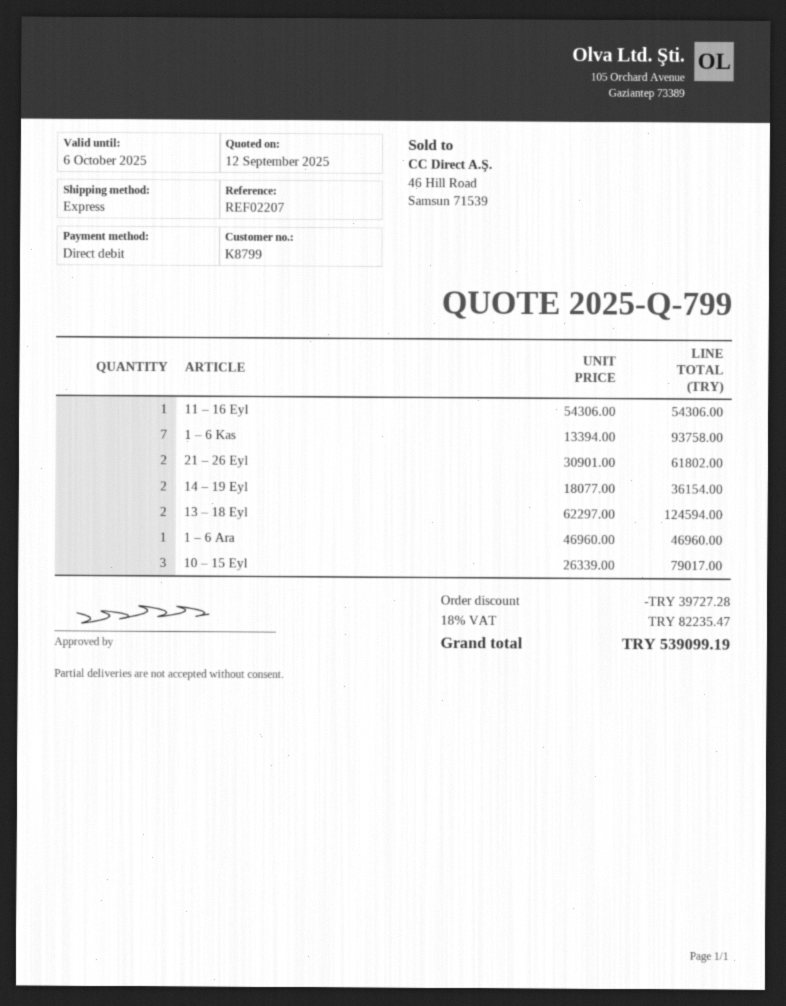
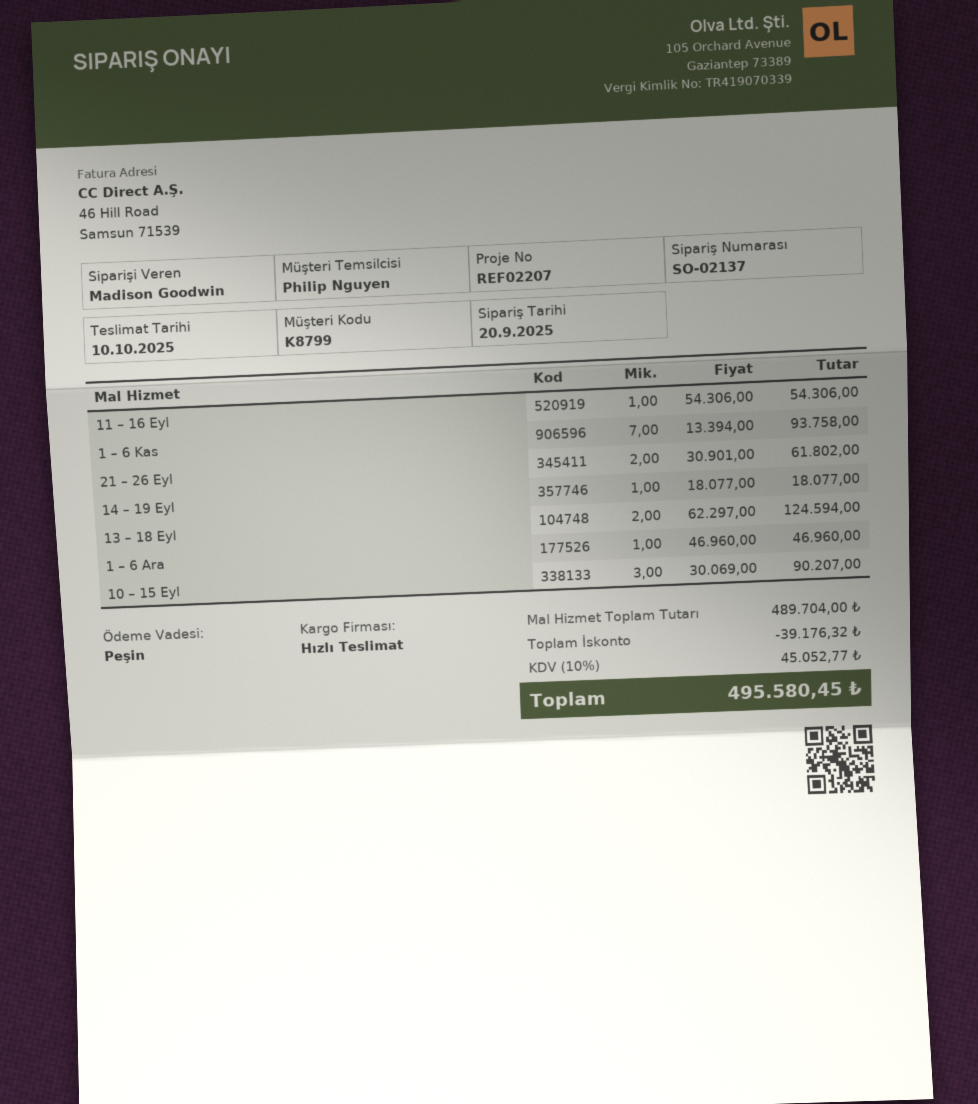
14 – 19 Eyl: 2 x 18077.00 = 36154.00 -> 1 x 18077.00 = 18077.00
10 – 15 Eyl: 3 x 26339.00 = 79017.00 -> 3 x 30069.00 = 90207.00
discount: 39727.28 -> 39176.32
tax: 18% = 82235.47 -> 10% = 45052.77
total: 539099.19 -> 495580.45

